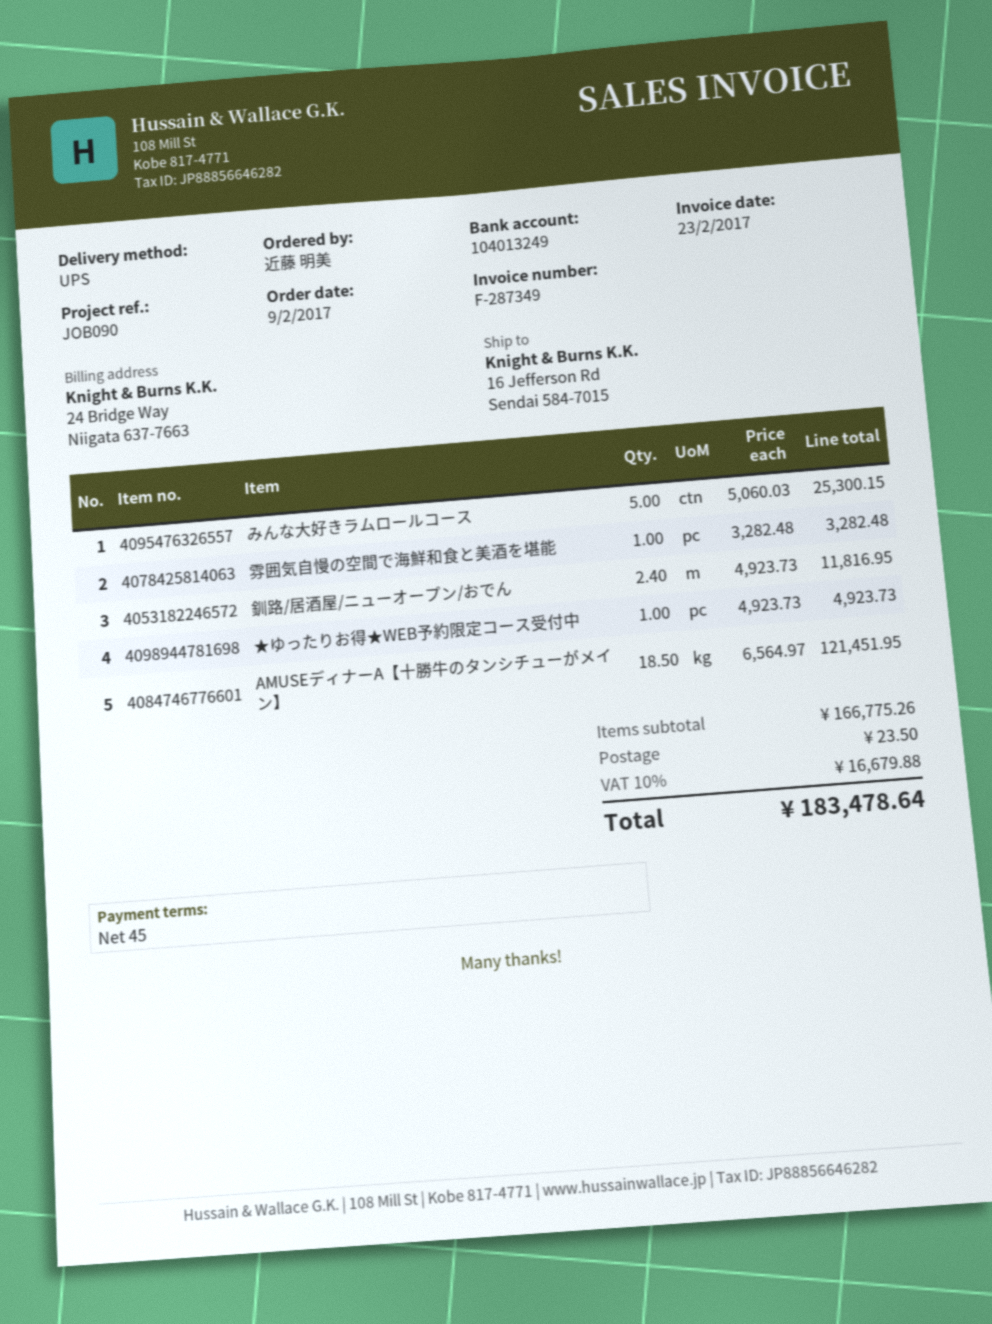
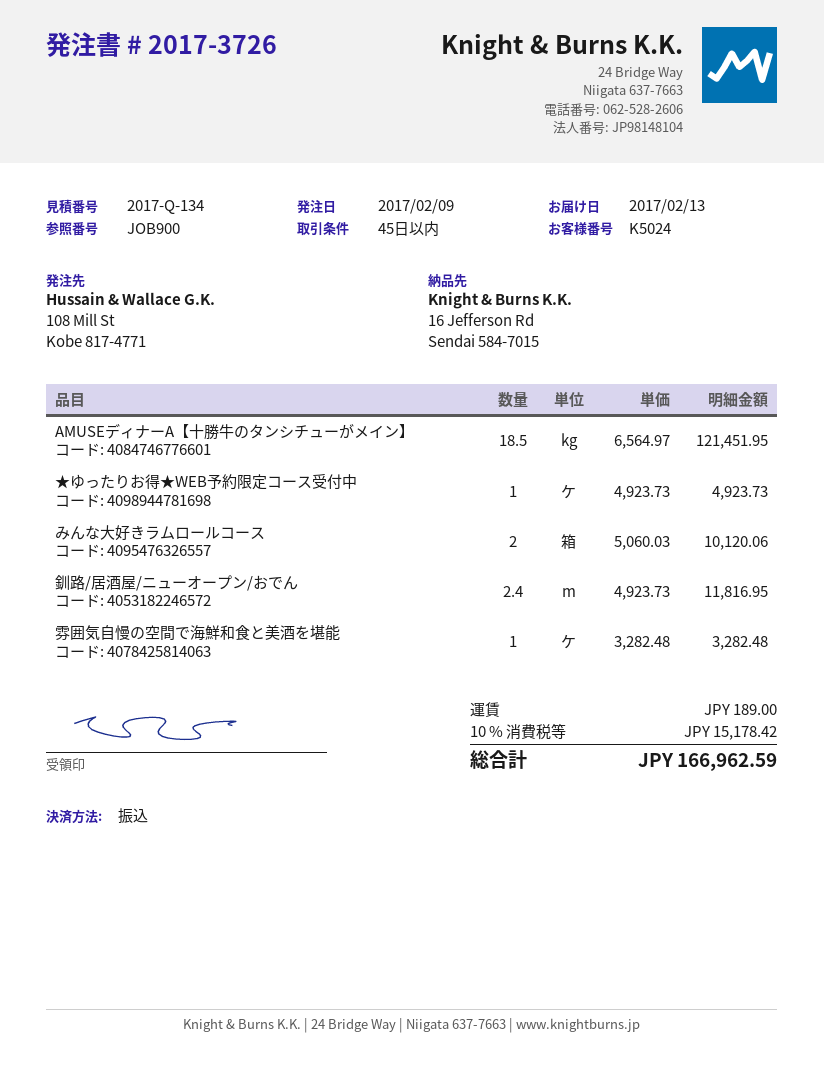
reference: JOB090 -> JOB900
みんな大好きラムロールコース: 5 x 5060.03 = 25300.15 -> 2 x 5060.03 = 10120.06
shipping: 23.50 -> 189.00
tax: 10% = 16679.88 -> 10% = 15178.42
total: 183478.64 -> 166962.59

